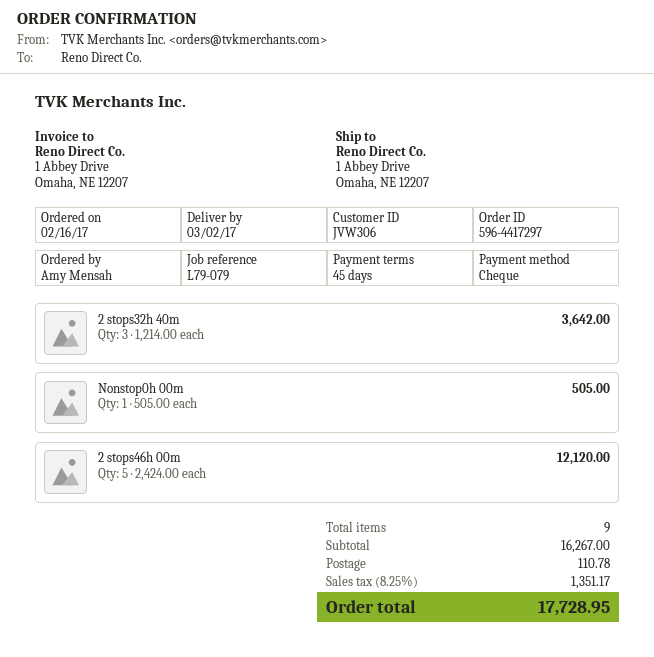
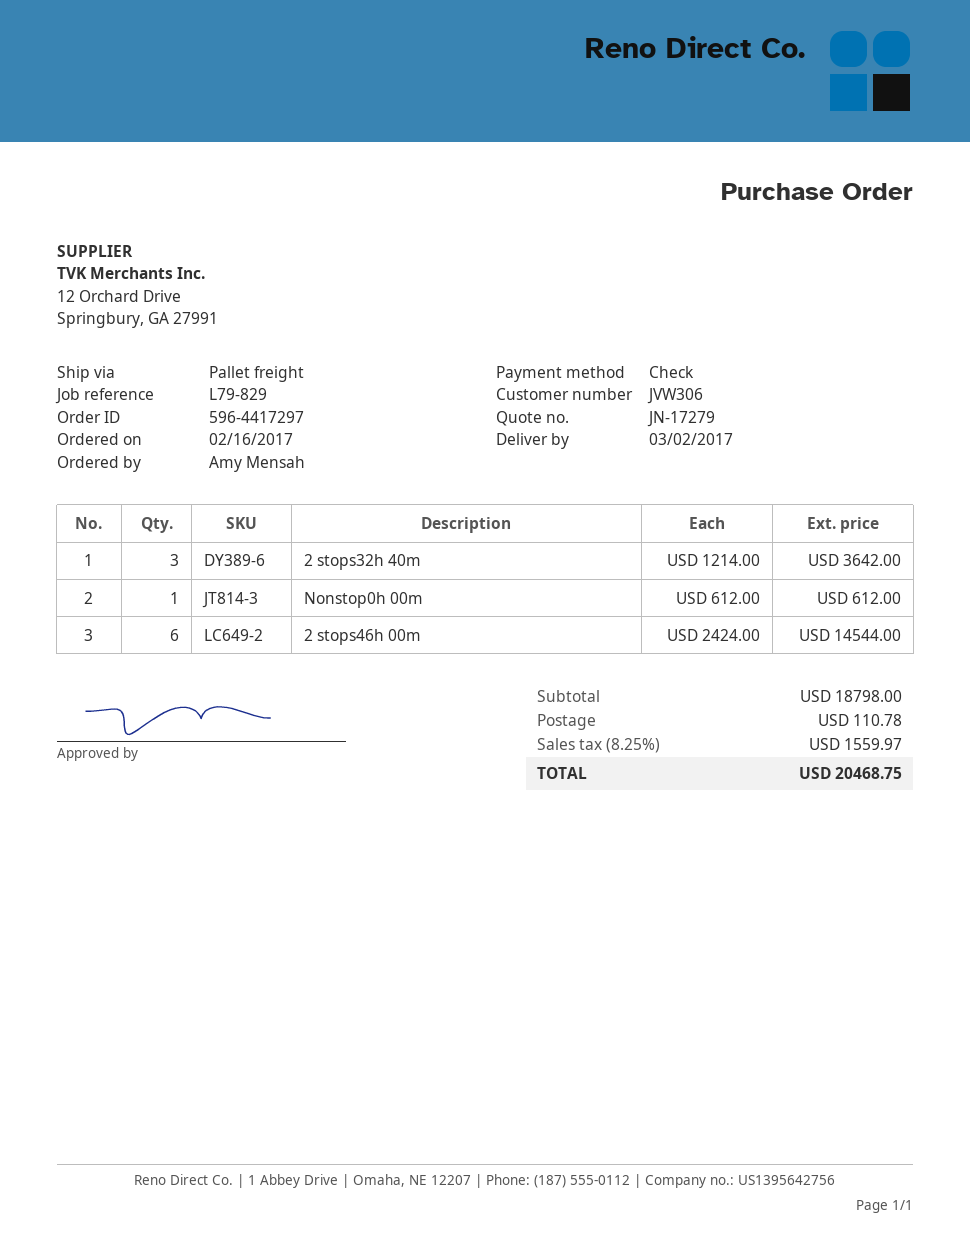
reference: L79-079 -> L79-829
Nonstop0h 00m: 1 x 505.00 = 505.00 -> 1 x 612.00 = 612.00
2 stops46h 00m: 5 x 2424.00 = 12120.00 -> 6 x 2424.00 = 14544.00
subtotal: 16267.00 -> 18798.00
tax: 8.25% = 1351.17 -> 8.25% = 1559.97
total: 17728.95 -> 20468.75

